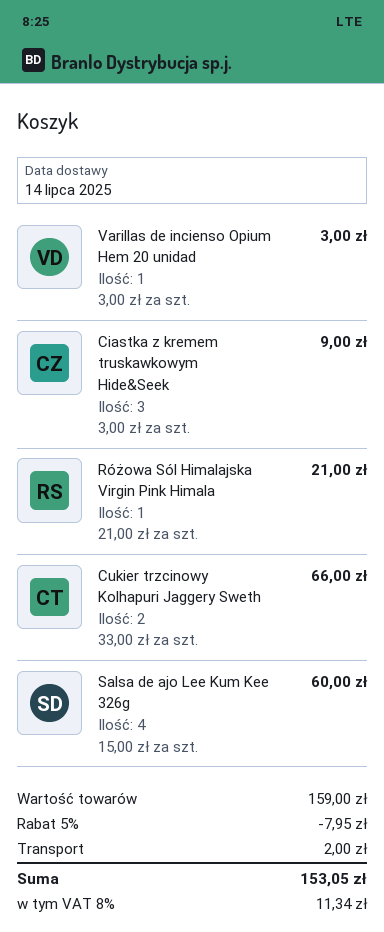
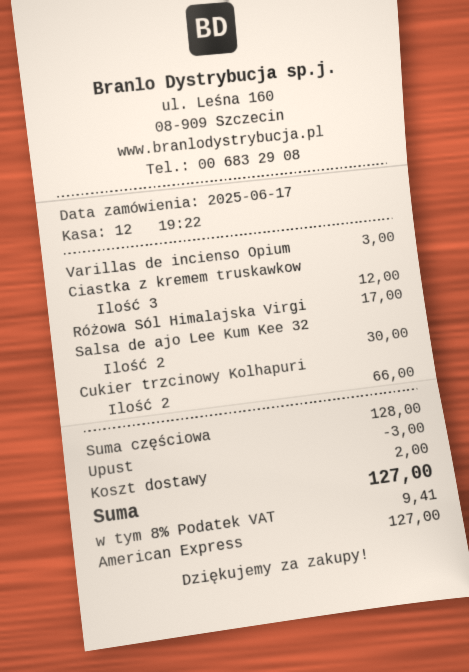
Ciastka z kremem truskawkowym Hide&Seek: 3 for 9.00 -> 3 for 12.00
Różowa Sól Himalajska Virgin Pink Himala: 1 for 21.00 -> 1 for 17.00
Salsa de ajo Lee Kum Kee 326g: 4 for 60.00 -> 2 for 30.00
subtotal: 159.00 -> 128.00
discount: 7.95 -> 3.00
tax: 8% = 11.34 -> 8% = 9.41
total: 153.05 -> 127.00

